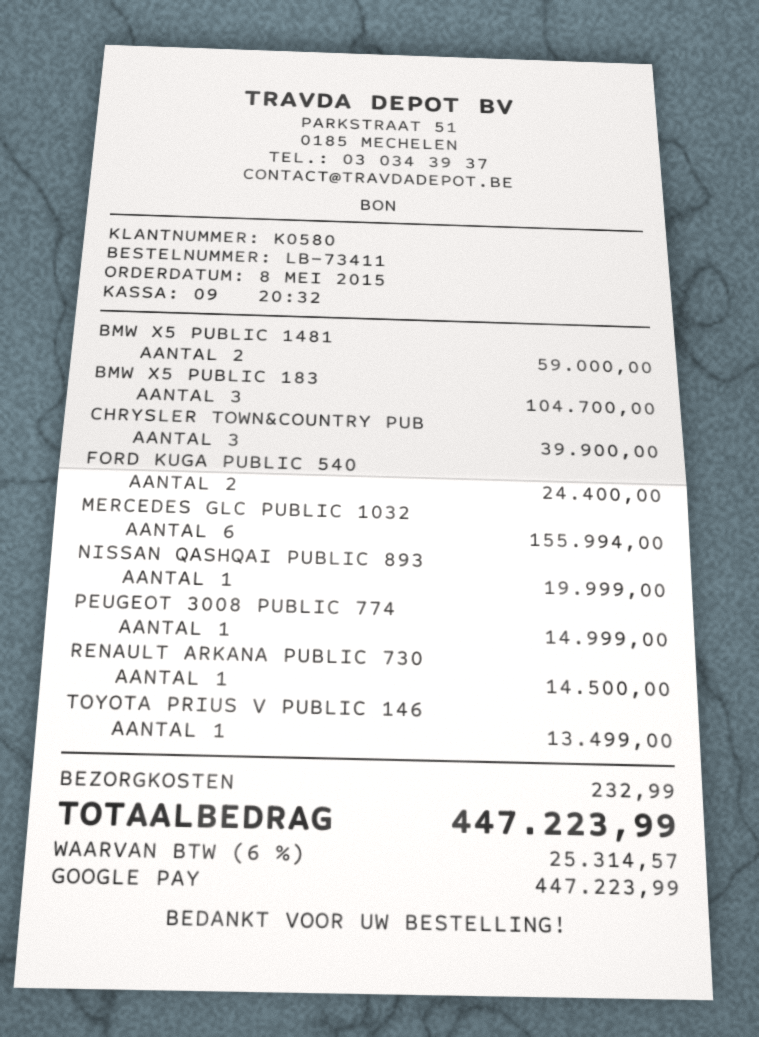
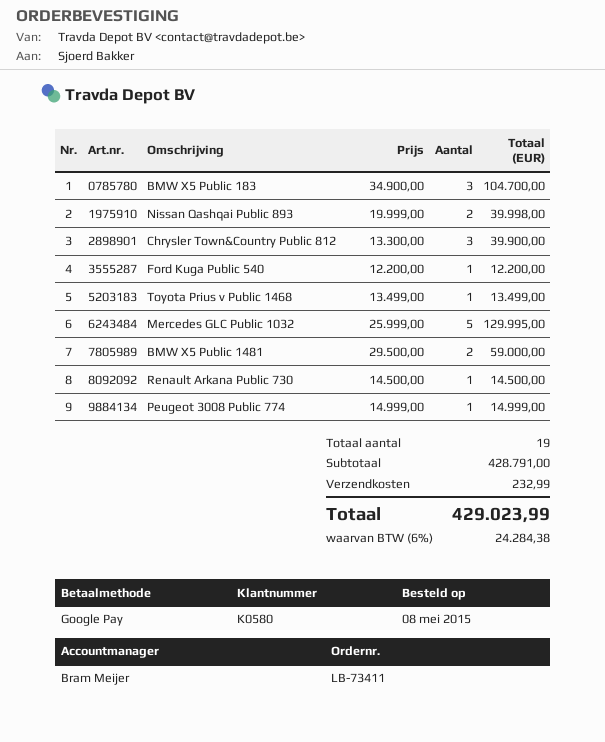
FORD KUGA PUBLIC 540: 2 for 24400.00 -> 1 for 12200.00
MERCEDES GLC PUBLIC 1032: 6 for 155994.00 -> 5 for 129995.00
NISSAN QASHQAI PUBLIC 893: 1 for 19999.00 -> 2 for 39998.00
tax: 6% = 25314.57 -> 6% = 24284.38
total: 447223.99 -> 429023.99

